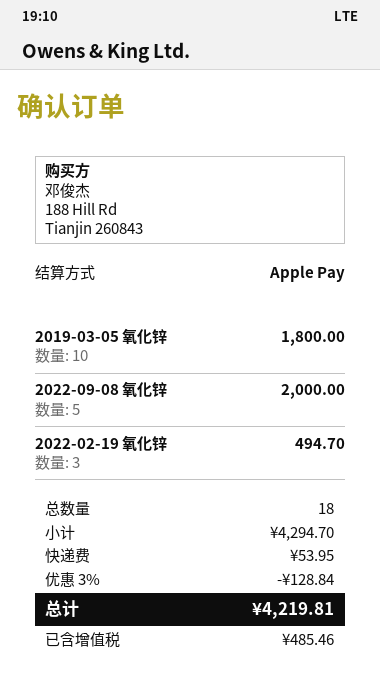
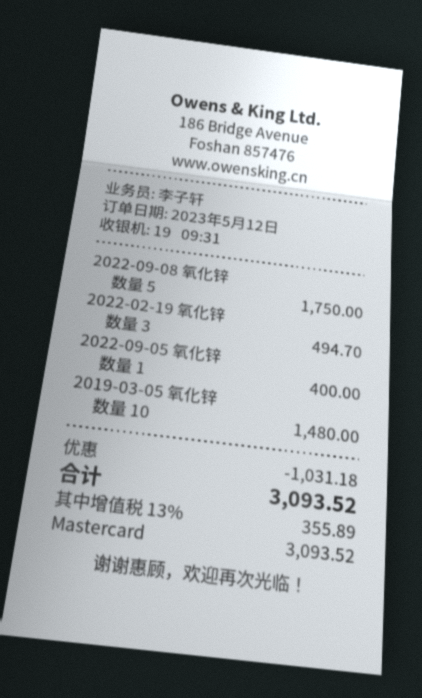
payment method: Apple Pay -> Mastercard
2019-03-05 氧化锌: 10 for 1800.00 -> 10 for 1480.00
2022-09-08 氧化锌: 5 for 2000.00 -> 5 for 1750.00
2022-09-05 氧化锌: none -> 1 for 400.00
discount: 128.84 -> 1031.18
shipping: 53.95 -> none
tax: 485.46 -> 355.89
total: 4219.81 -> 3093.52

